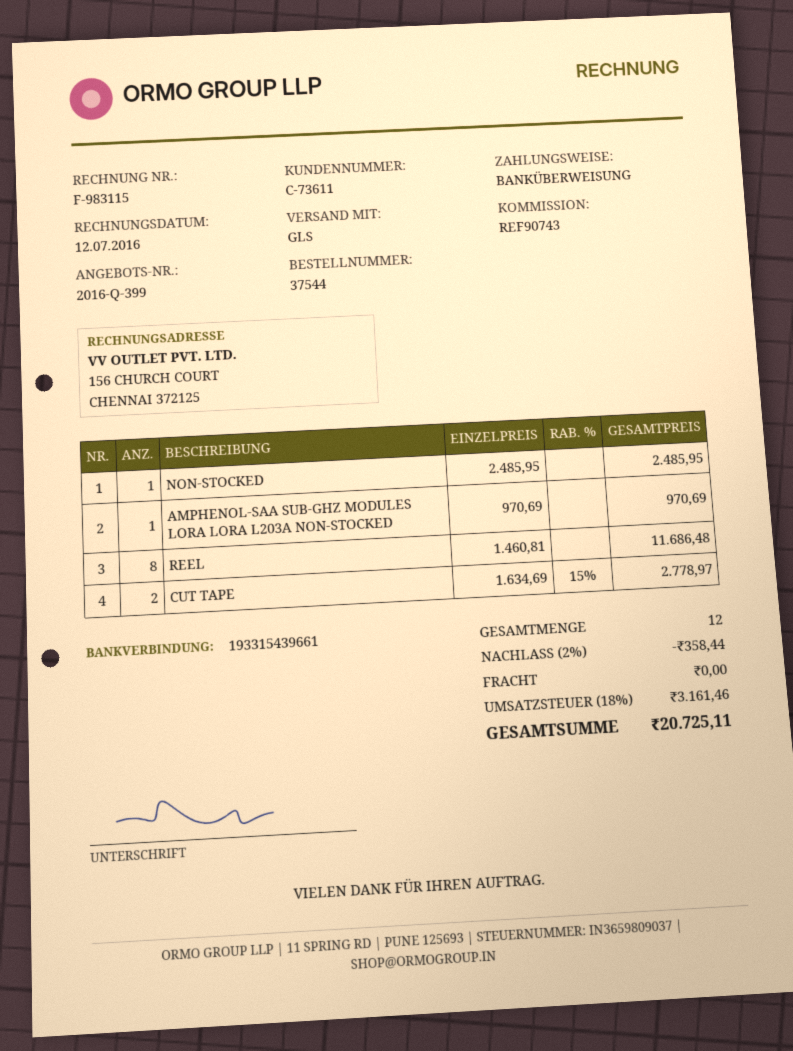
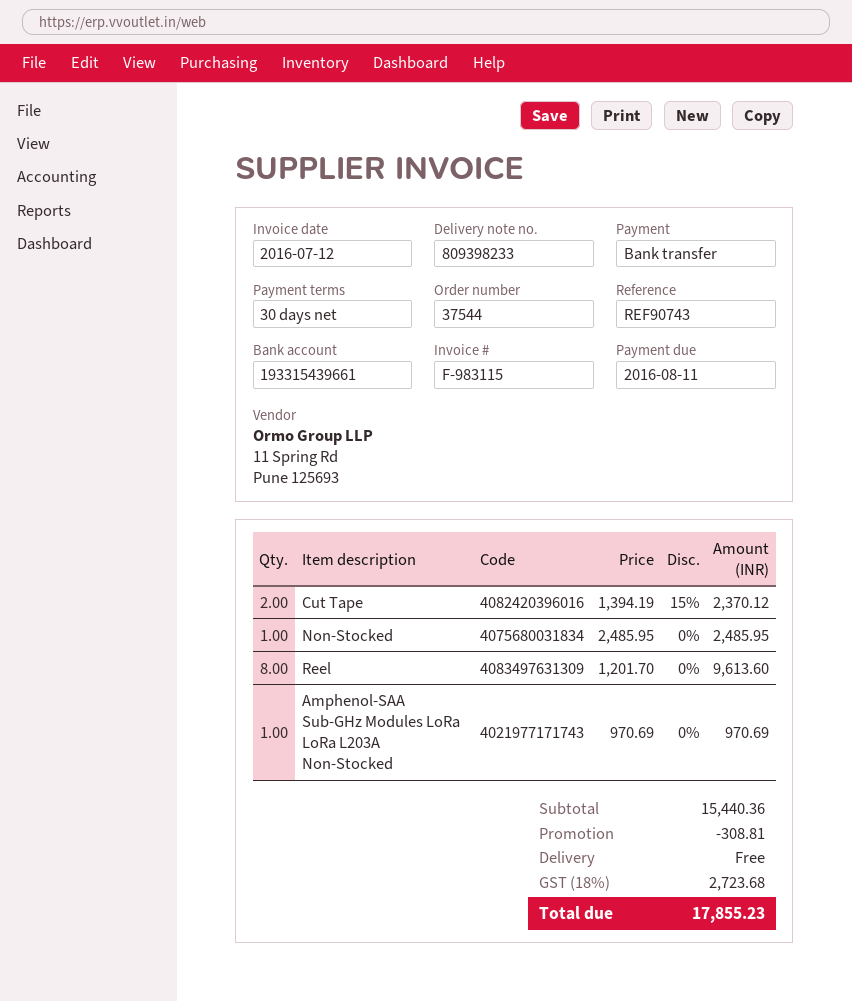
REEL: 8 x 1460.81 = 11686.48 -> 8 x 1201.70 = 9613.60
CUT TAPE: 2 x 1634.69 - 15% = 2778.97 -> 2 x 1394.19 - 15% = 2370.12
discount: 358.44 -> 308.81
tax: 18% = 3161.46 -> 18% = 2723.68
total: 20725.11 -> 17855.23

